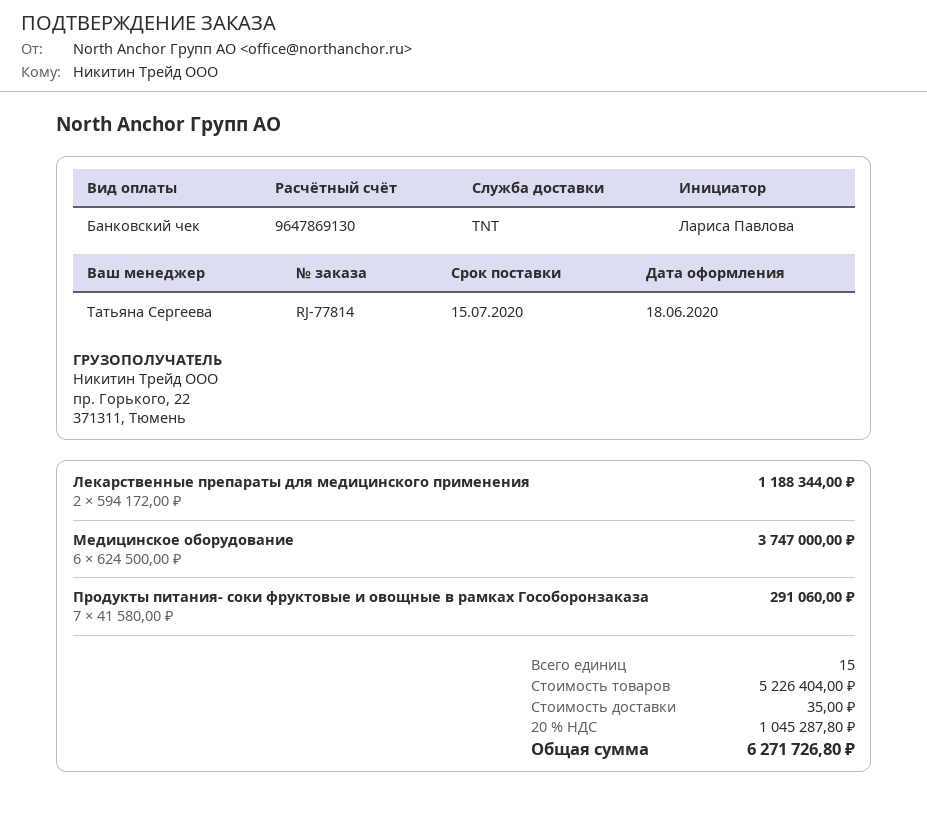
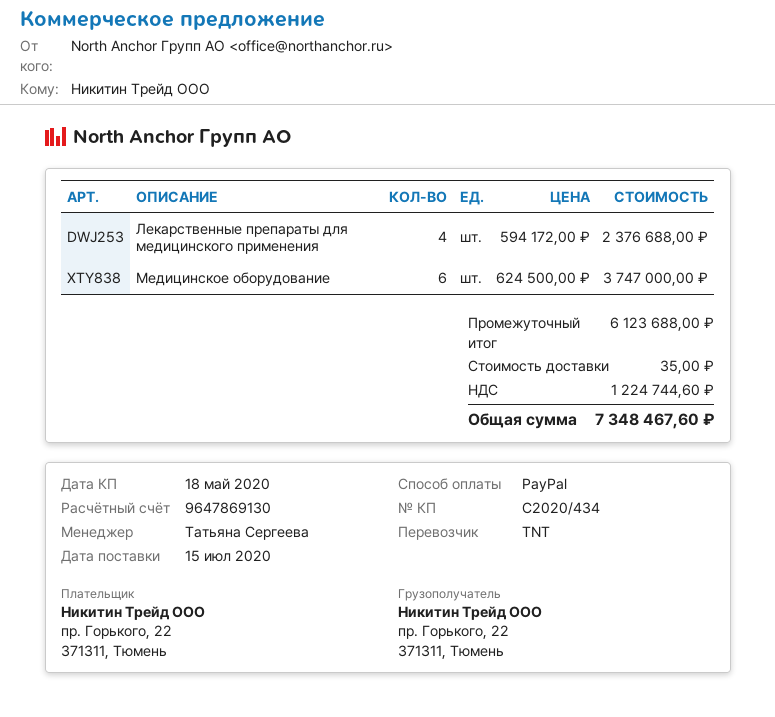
payment method: cheque -> PayPal
Лекарственные препараты для медицинского применения: 2 x 594172.00 = 1188344.00 -> 4 x 594172.00 = 2376688.00
Продукты питания- соки фруктовые и овощные в рамках Гособоронзаказа: 7 x 41580.00 = 291060.00 -> none
subtotal: 5226404.00 -> 6123688.00
tax: 1045287.80 -> 1224744.60
total: 6271726.80 -> 7348467.60

